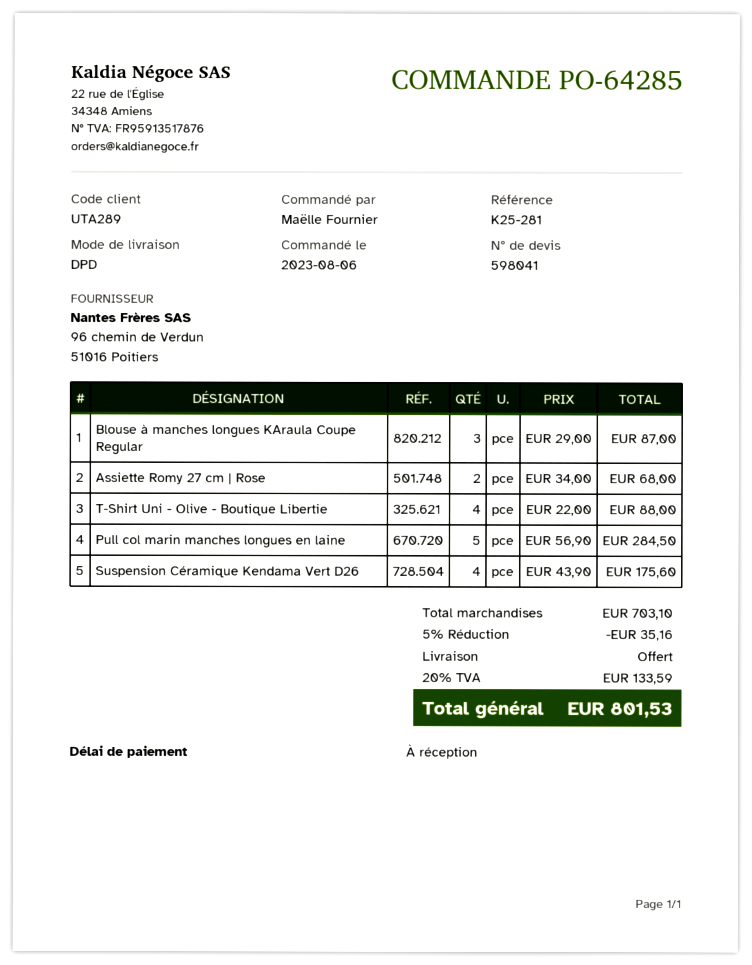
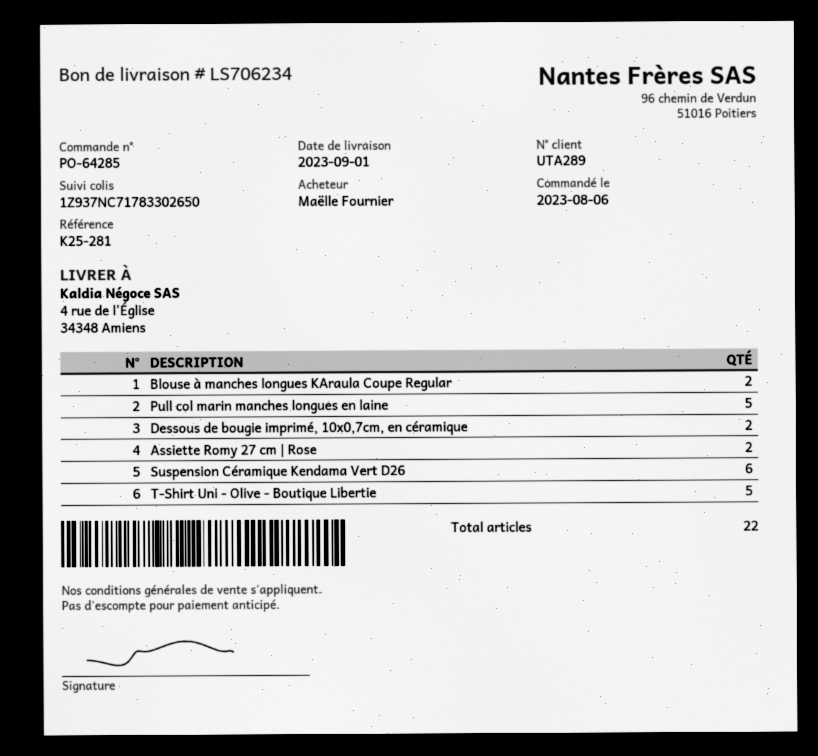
Blouse à manches longues KAraula Coupe Regular: 3 -> 2
T-Shirt Uni - Olive - Boutique Libertie: 4 -> 5
Suspension Céramique Kendama Vert D26: 4 -> 6
Dessous de bougie imprimé, 10x0,7cm, en céramique: none -> 2

